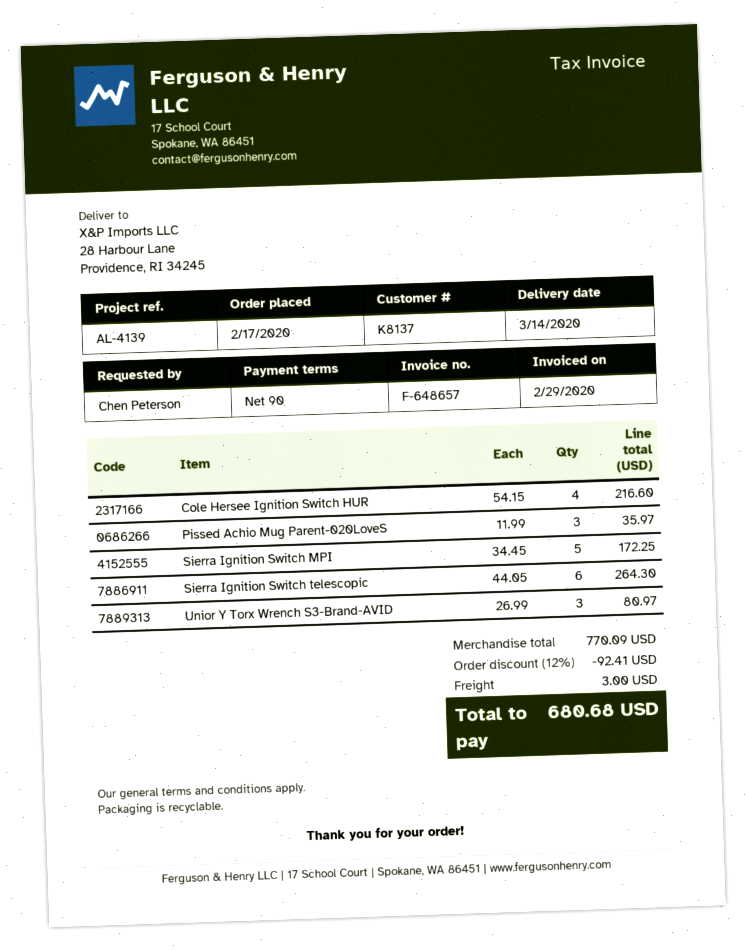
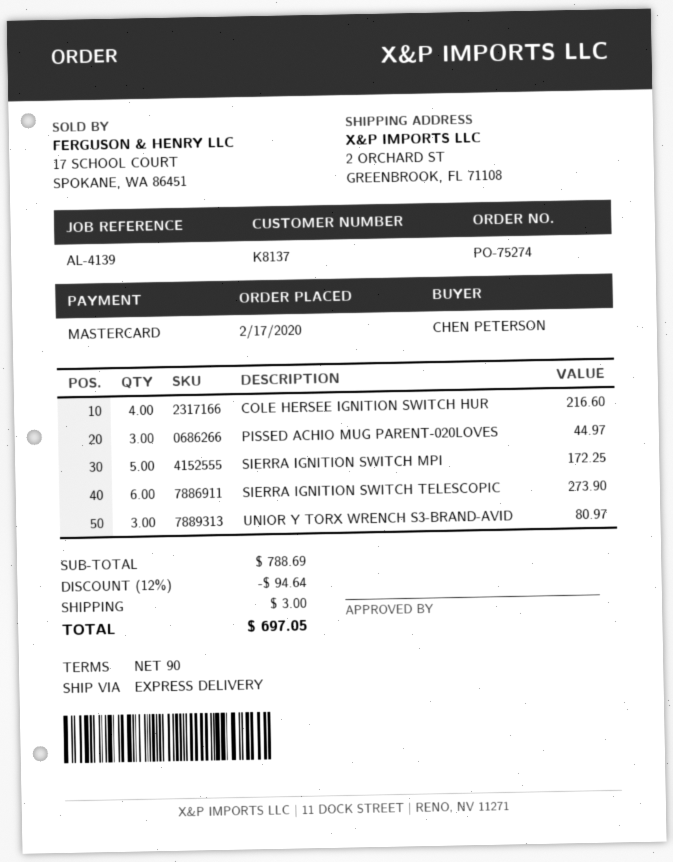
ship to: 28 Harbour Lane, Providence, RI 34245 -> 2 ORCHARD ST, GREENBROOK, FL 71108
Pissed Achio Mug Parent-020LoveS: 3 for 35.97 -> 3 for 44.97
Sierra Ignition Switch telescopic: 6 for 264.30 -> 6 for 273.90
subtotal: 770.09 -> 788.69
discount: 12% = 92.41 -> 12% = 94.64
total: 680.68 -> 697.05

